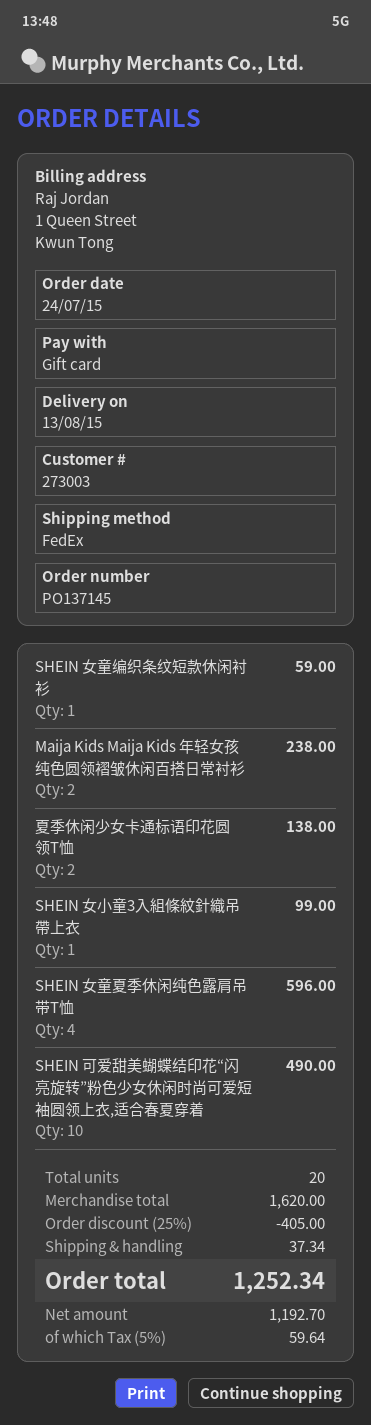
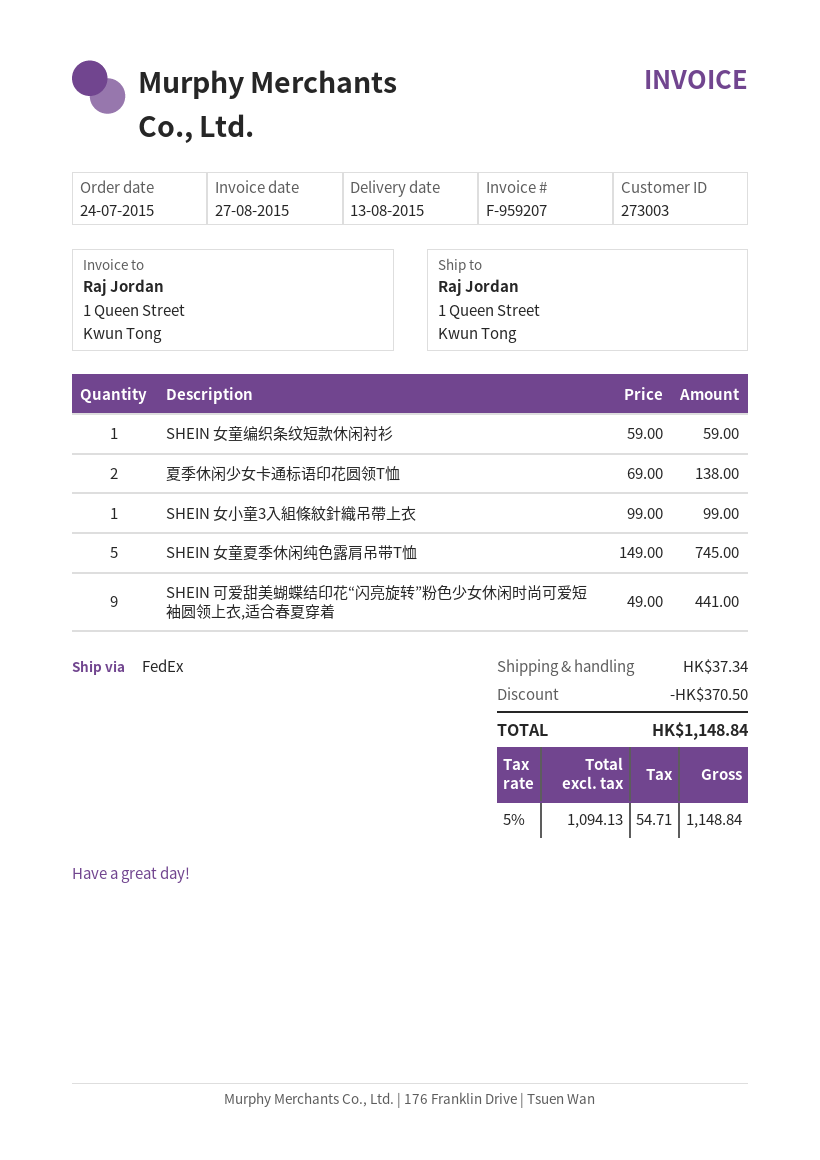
Maija Kids Maija Kids 年轻女孩纯色圆领褶皱休闲百搭日常衬衫: 2 for 238.00 -> none
SHEIN 女童夏季休闲纯色露肩吊带T恤: 4 for 596.00 -> 5 for 745.00
SHEIN 可爱甜美蝴蝶结印花“闪亮旋转”粉色少女休闲时尚可爱短袖圆领上衣,适合春夏穿着: 10 for 490.00 -> 9 for 441.00
discount: 405.00 -> 370.50
net: 1192.70 -> 1094.13
tax: 5% = 59.64 -> 5% = 54.71
total: 1252.34 -> 1148.84

